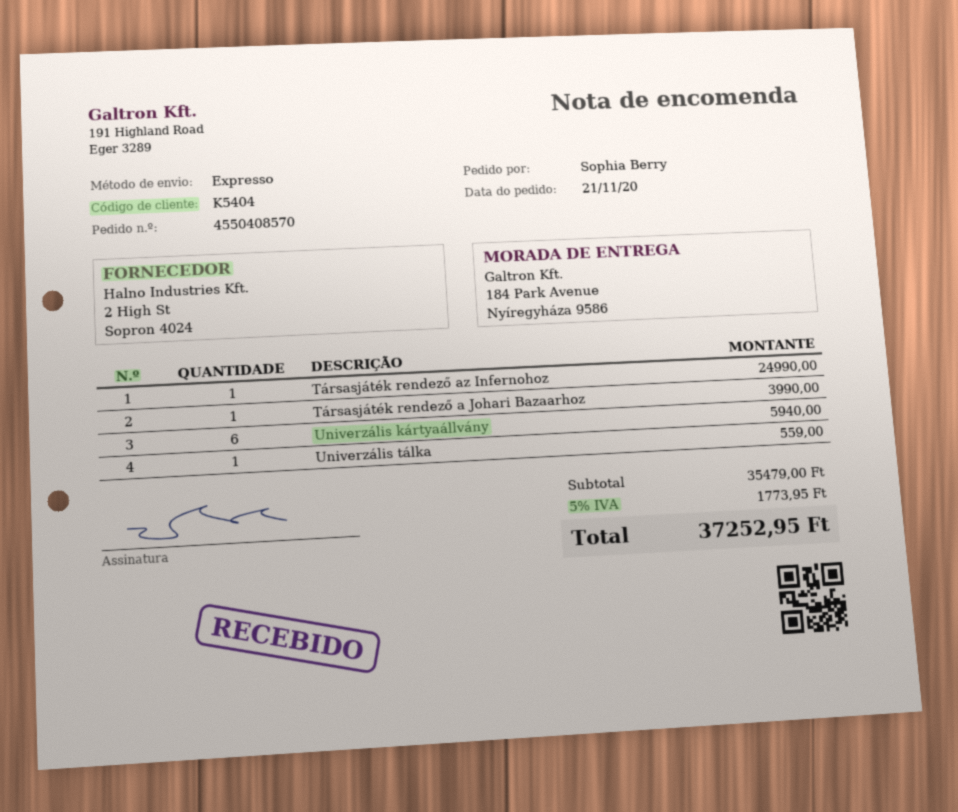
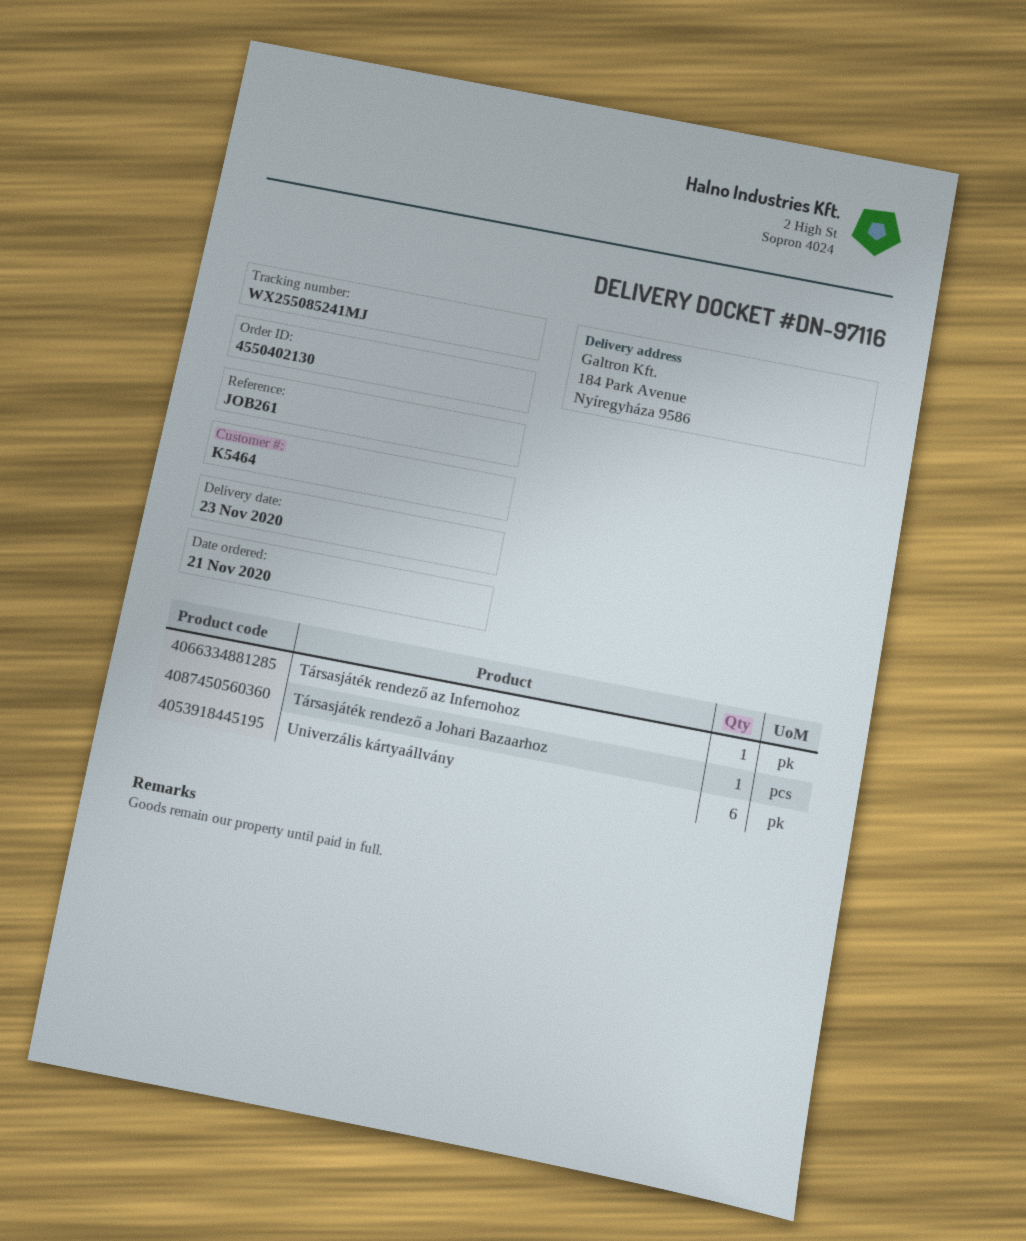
order number: 4550408570 -> 4550402130
customer number: K5404 -> K5464
Univerzális tálka: 1 -> none

